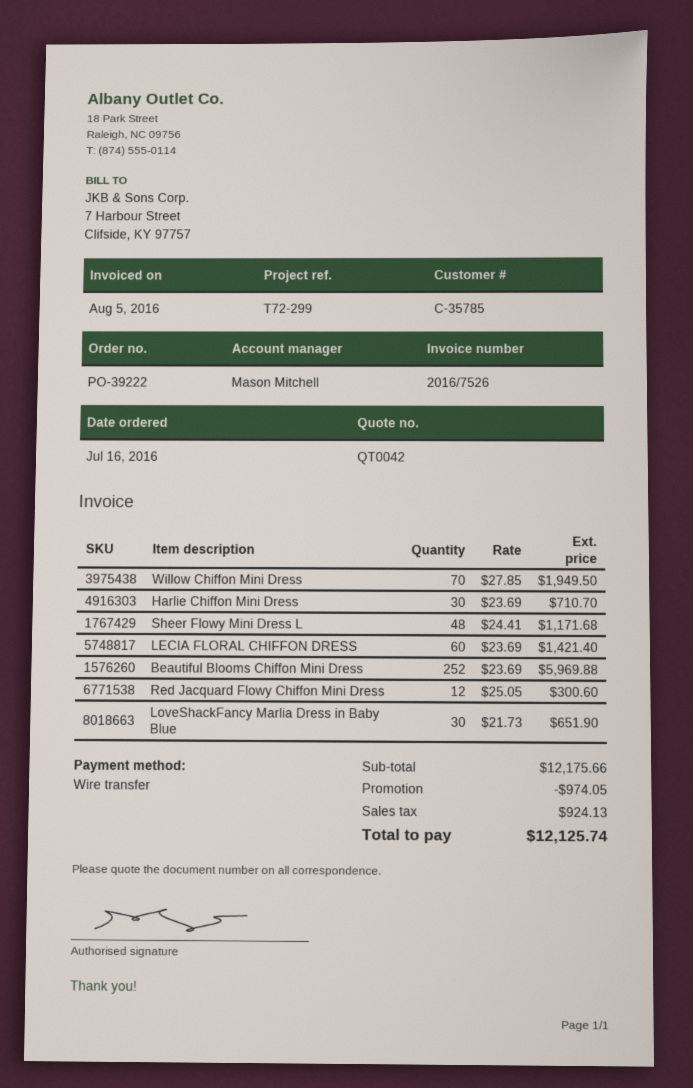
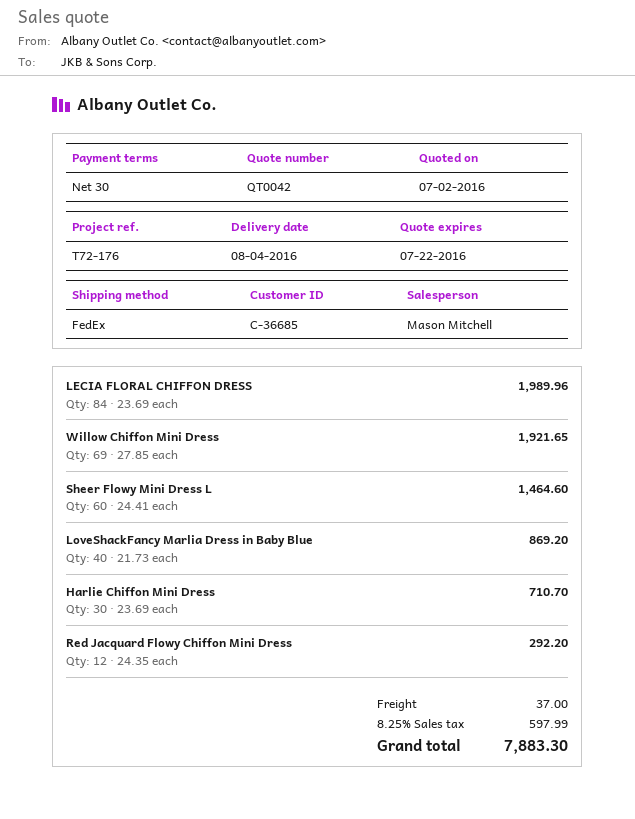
customer number: C-35785 -> C-36685
reference: T72-299 -> T72-176
Willow Chiffon Mini Dress: 70 x 27.85 = 1949.50 -> 69 x 27.85 = 1921.65
Sheer Flowy Mini Dress L: 48 x 24.41 = 1171.68 -> 60 x 24.41 = 1464.60
LECIA FLORAL CHIFFON DRESS: 60 x 23.69 = 1421.40 -> 84 x 23.69 = 1989.96
Beautiful Blooms Chiffon Mini Dress: 252 x 23.69 = 5969.88 -> none
Red Jacquard Flowy Chiffon Mini Dress: 12 x 25.05 = 300.60 -> 12 x 24.35 = 292.20
LoveShackFancy Marlia Dress in Baby Blue: 30 x 21.73 = 651.90 -> 40 x 21.73 = 869.20
discount: 974.05 -> none
shipping: none -> 37.00
tax: 924.13 -> 597.99
total: 12125.74 -> 7883.30

